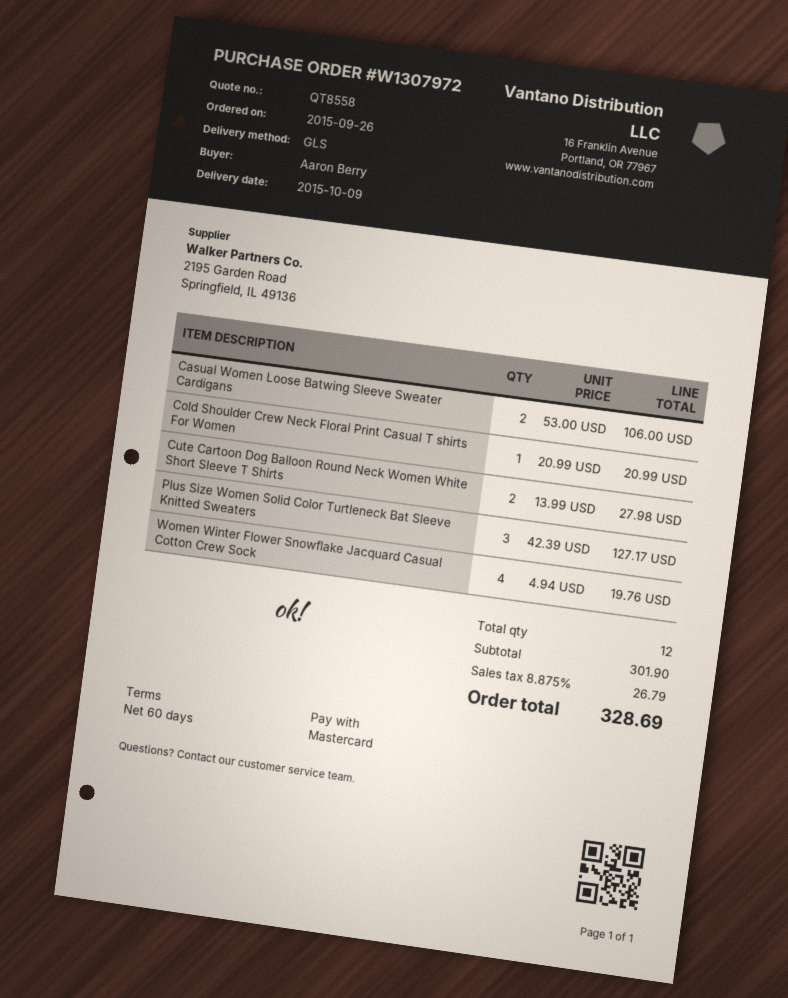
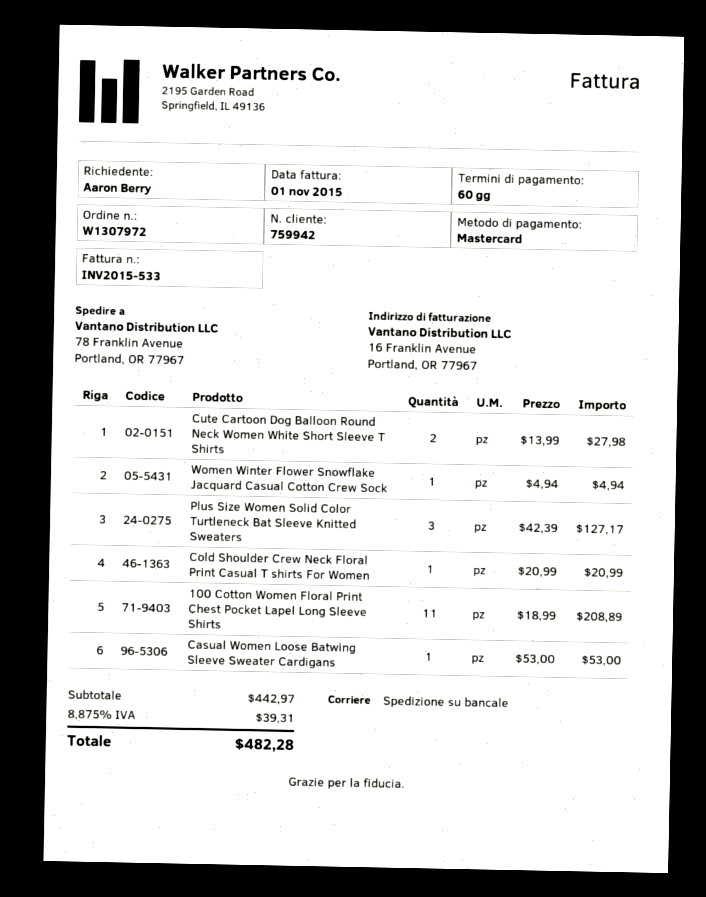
shipping method: GLS -> pallet freight
Casual Women Loose Batwing Sleeve Sweater Cardigans: 2 x 53.00 = 106.00 -> 1 x 53.00 = 53.00
Women Winter Flower Snowflake Jacquard Casual Cotton Crew Sock: 4 x 4.94 = 19.76 -> 1 x 4.94 = 4.94
100 Cotton Women Floral Print Chest Pocket Lapel Long Sleeve Shirts: none -> 11 x 18.99 = 208.89
subtotal: 301.90 -> 442.97
tax: 8.875% = 26.79 -> 8.875% = 39.31
total: 328.69 -> 482.28

